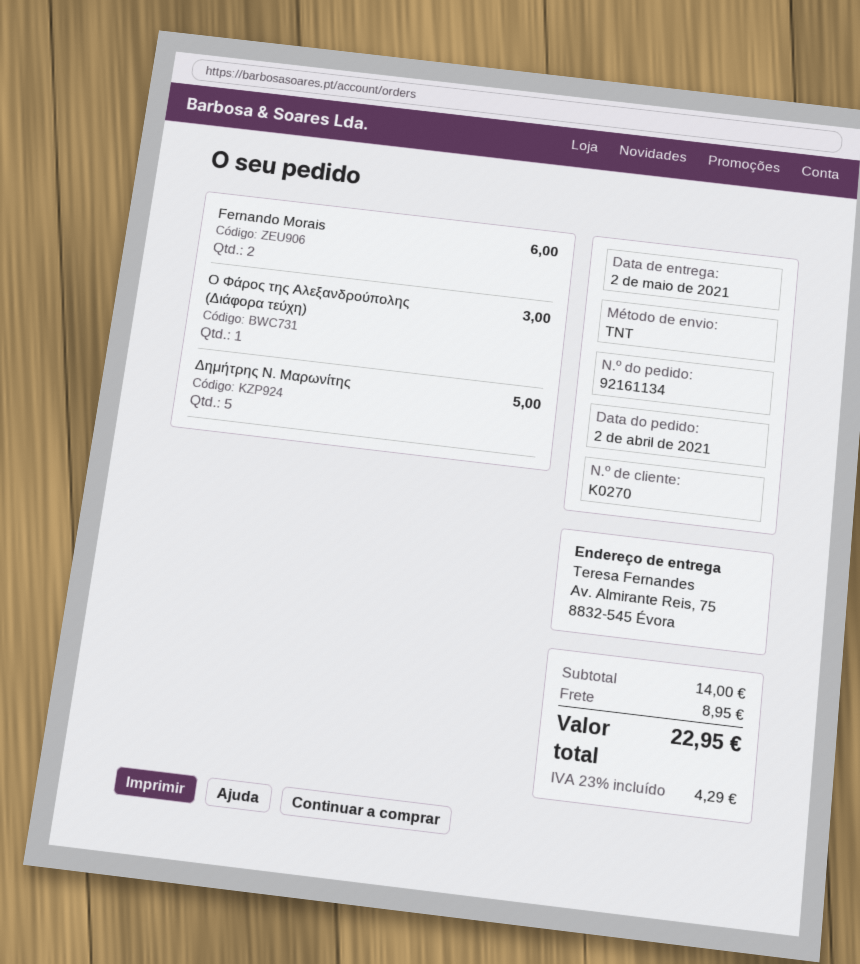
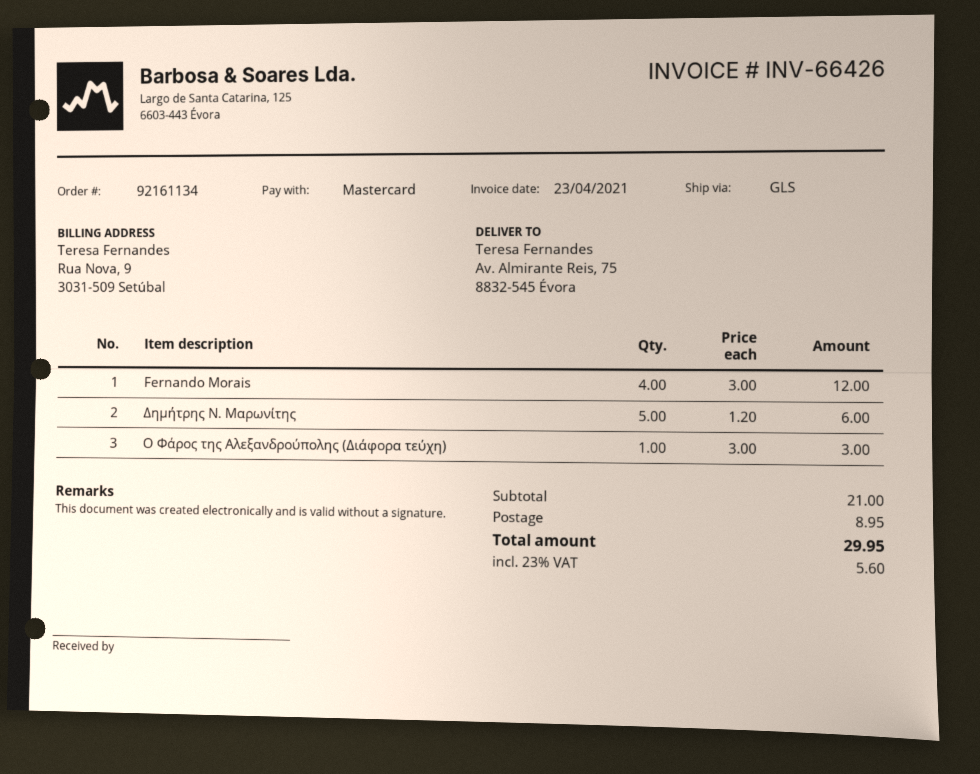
shipping method: TNT -> GLS
Fernando Morais: 2 for 6.00 -> 4 for 12.00
Δημήτρης Ν. Μαρωνίτης: 5 for 5.00 -> 5 for 6.00
subtotal: 14.00 -> 21.00
tax: 23% = 4.29 -> 23% = 5.60
total: 22.95 -> 29.95

